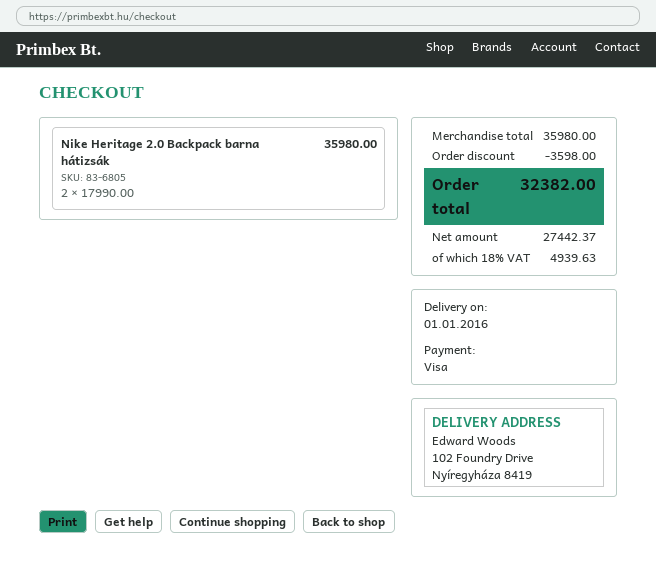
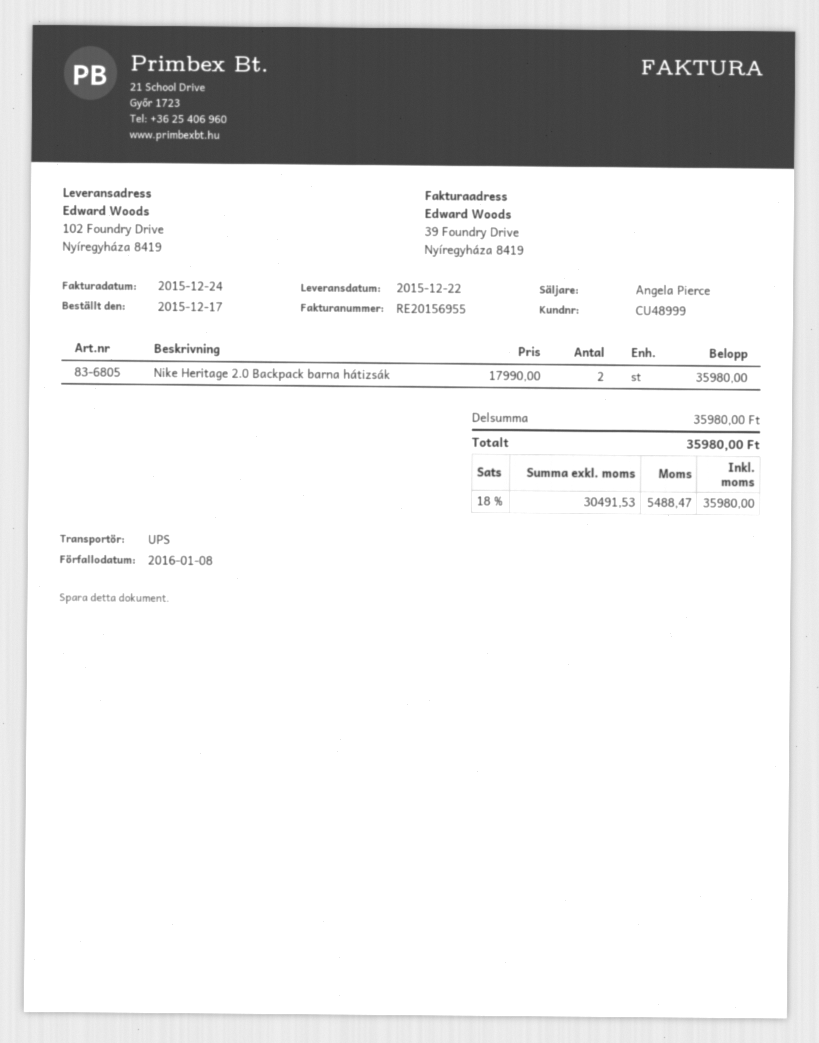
delivery date: 2016-01-01 -> 2015-12-22
discount: 3598.00 -> none
net: 27442.37 -> 30491.53
tax: 18% = 4939.63 -> 18% = 5488.47
total: 32382.00 -> 35980.00

